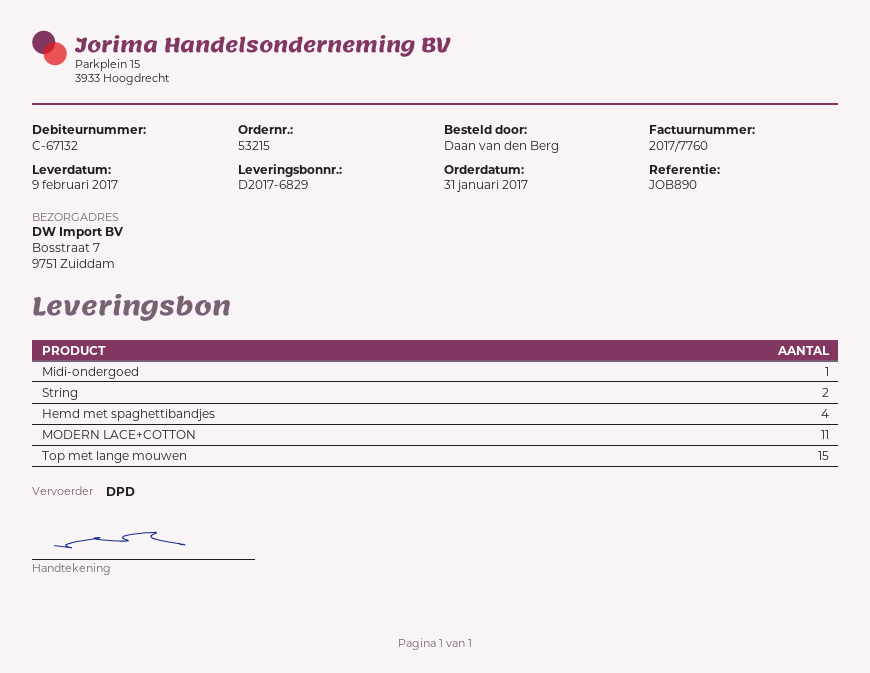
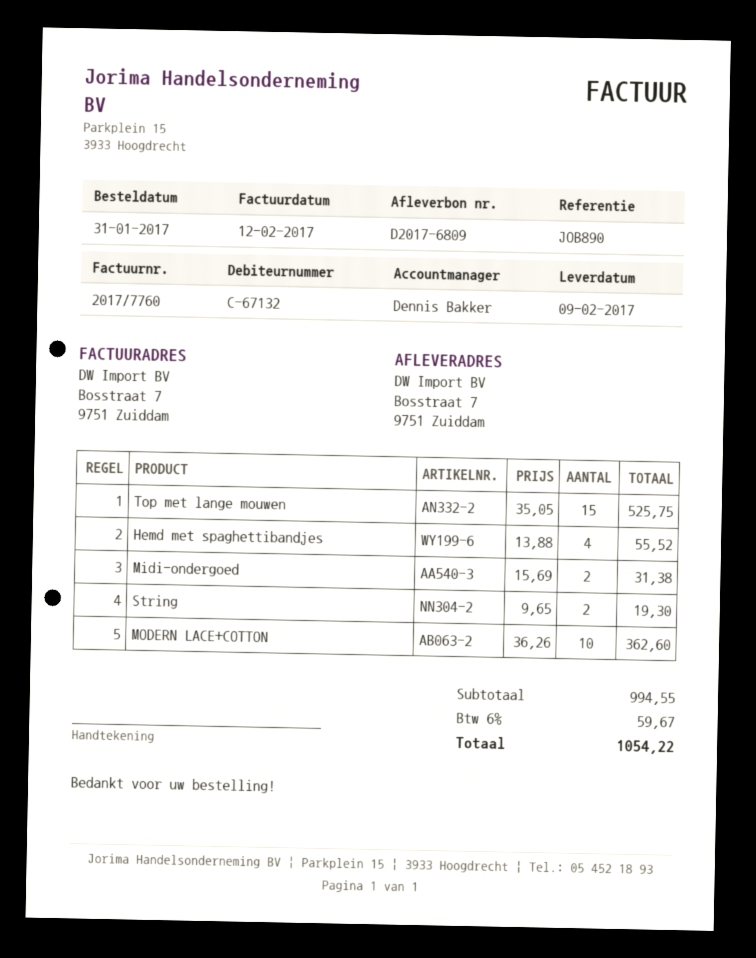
delivery note number: D2017-6829 -> D2017-6809
Midi-ondergoed: 1 -> 2
MODERN LACE+COTTON: 11 -> 10

